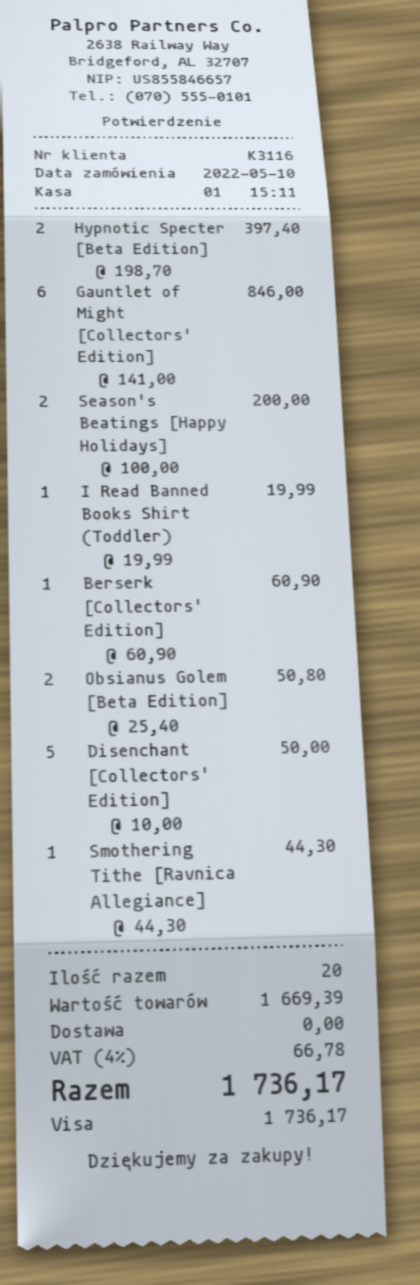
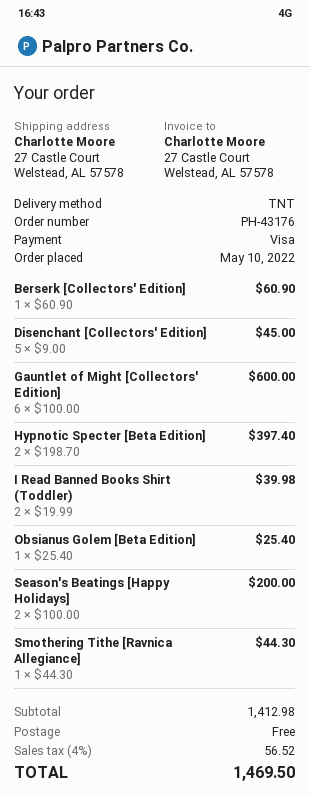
Gauntlet of Might [Collectors' Edition]: 6 x 141.00 = 846.00 -> 6 x 100.00 = 600.00
I Read Banned Books Shirt (Toddler): 1 x 19.99 = 19.99 -> 2 x 19.99 = 39.98
Obsianus Golem [Beta Edition]: 2 x 25.40 = 50.80 -> 1 x 25.40 = 25.40
Disenchant [Collectors' Edition]: 5 x 10.00 = 50.00 -> 5 x 9.00 = 45.00
subtotal: 1669.39 -> 1412.98
tax: 4% = 66.78 -> 4% = 56.52
total: 1736.17 -> 1469.50

